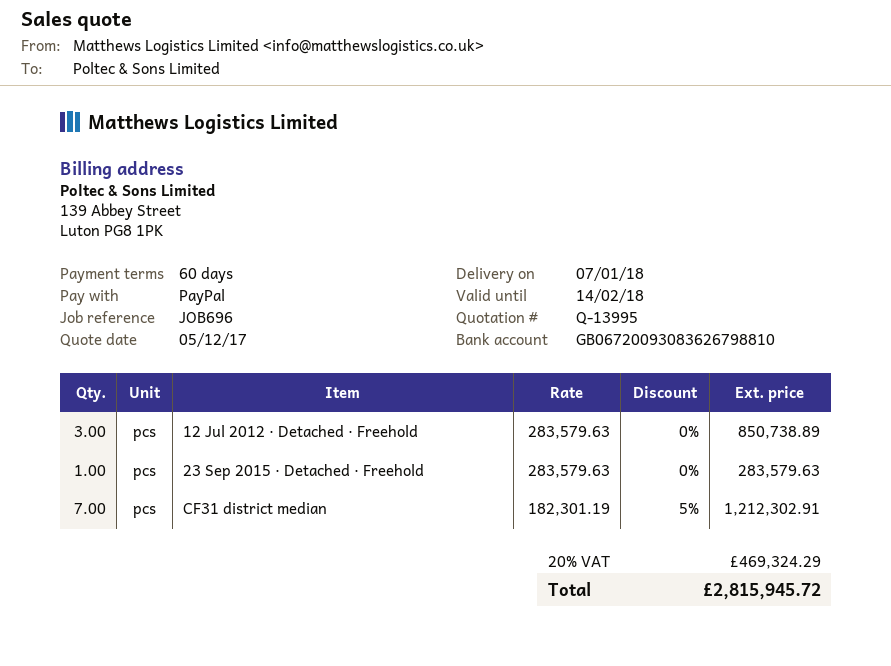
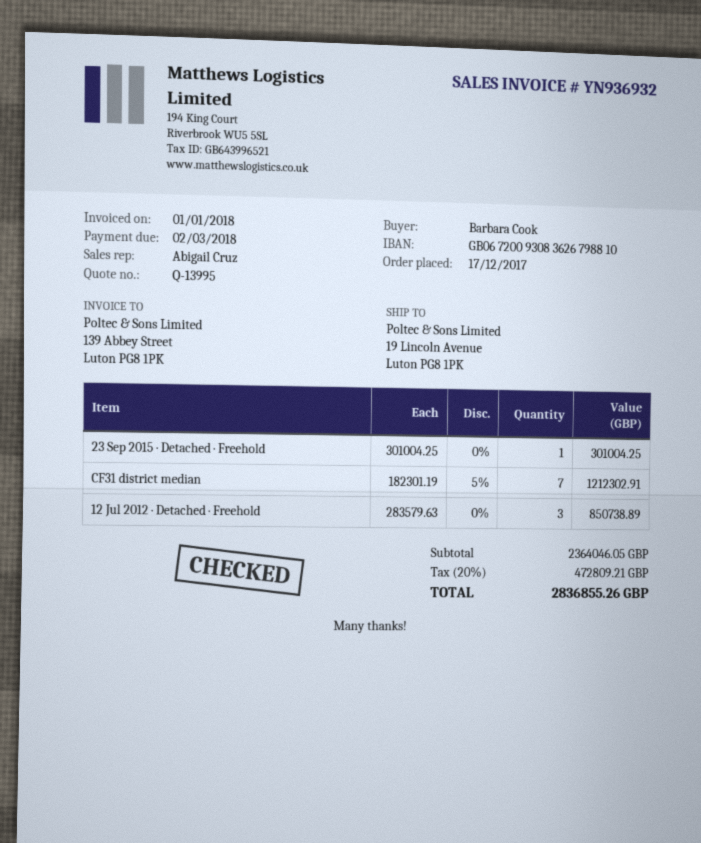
23 Sep 2015 · Detached · Freehold: 1 x 283579.63 = 283579.63 -> 1 x 301004.25 = 301004.25
tax: 20% = 469324.29 -> 20% = 472809.21
total: 2815945.72 -> 2836855.26

